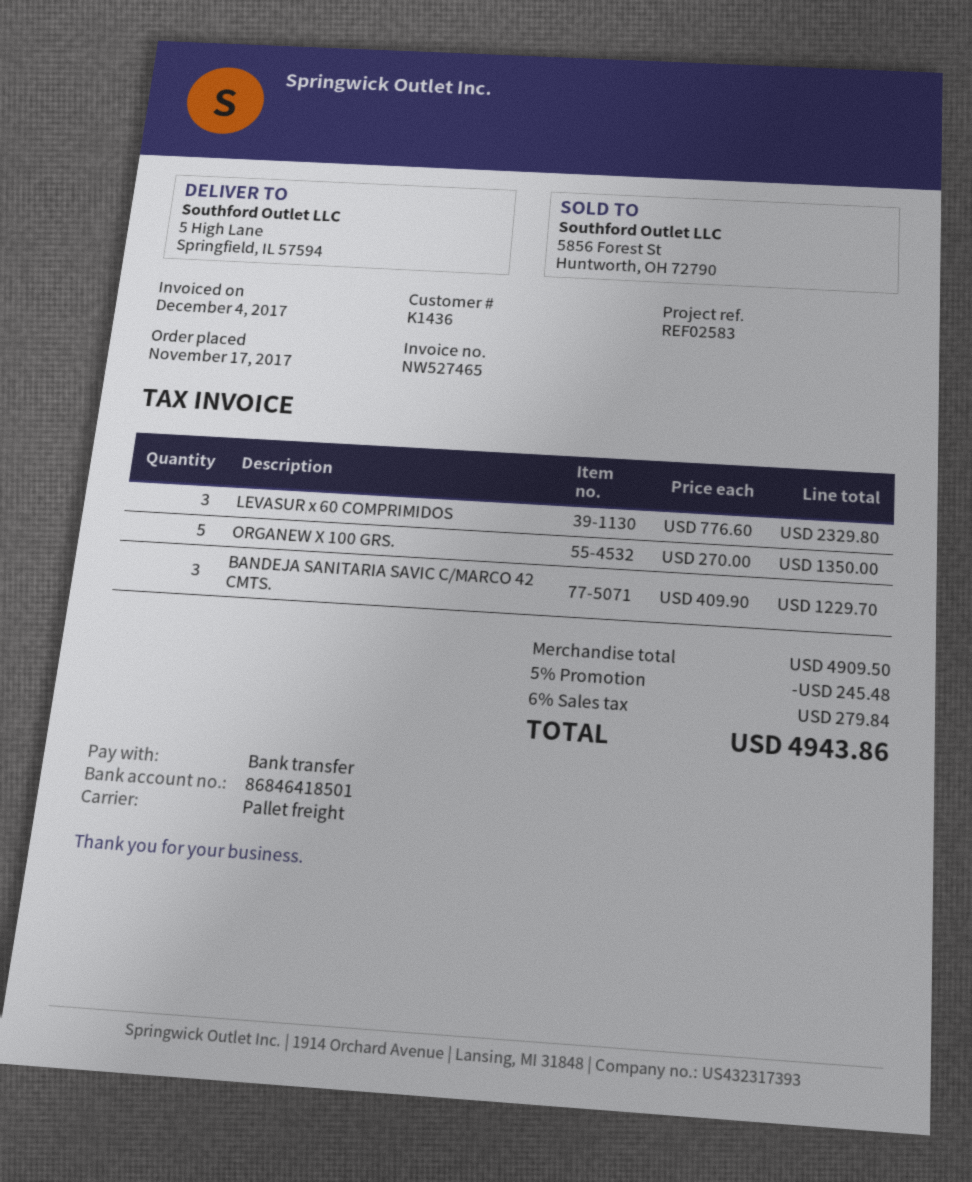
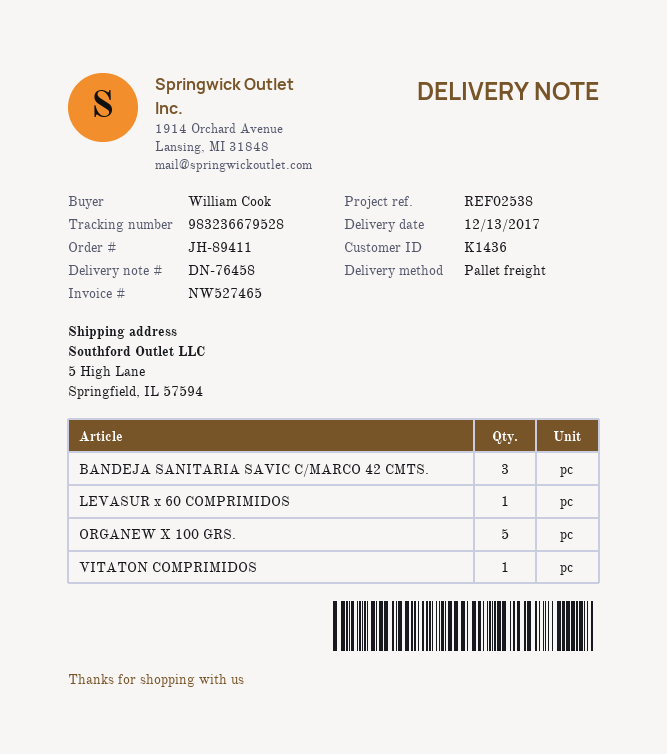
reference: REF02583 -> REF02538
LEVASUR x 60 COMPRIMIDOS: 3 -> 1
VITATON COMPRIMIDOS: none -> 1

